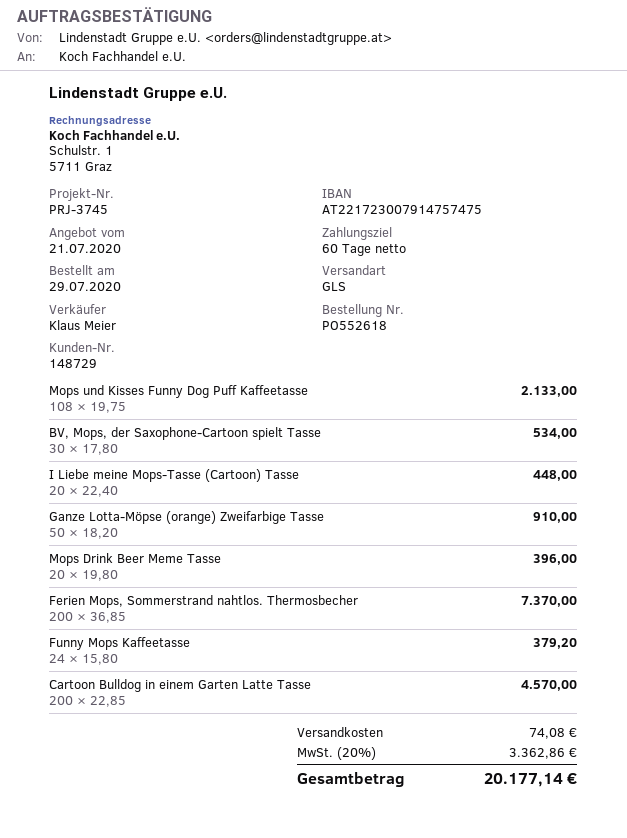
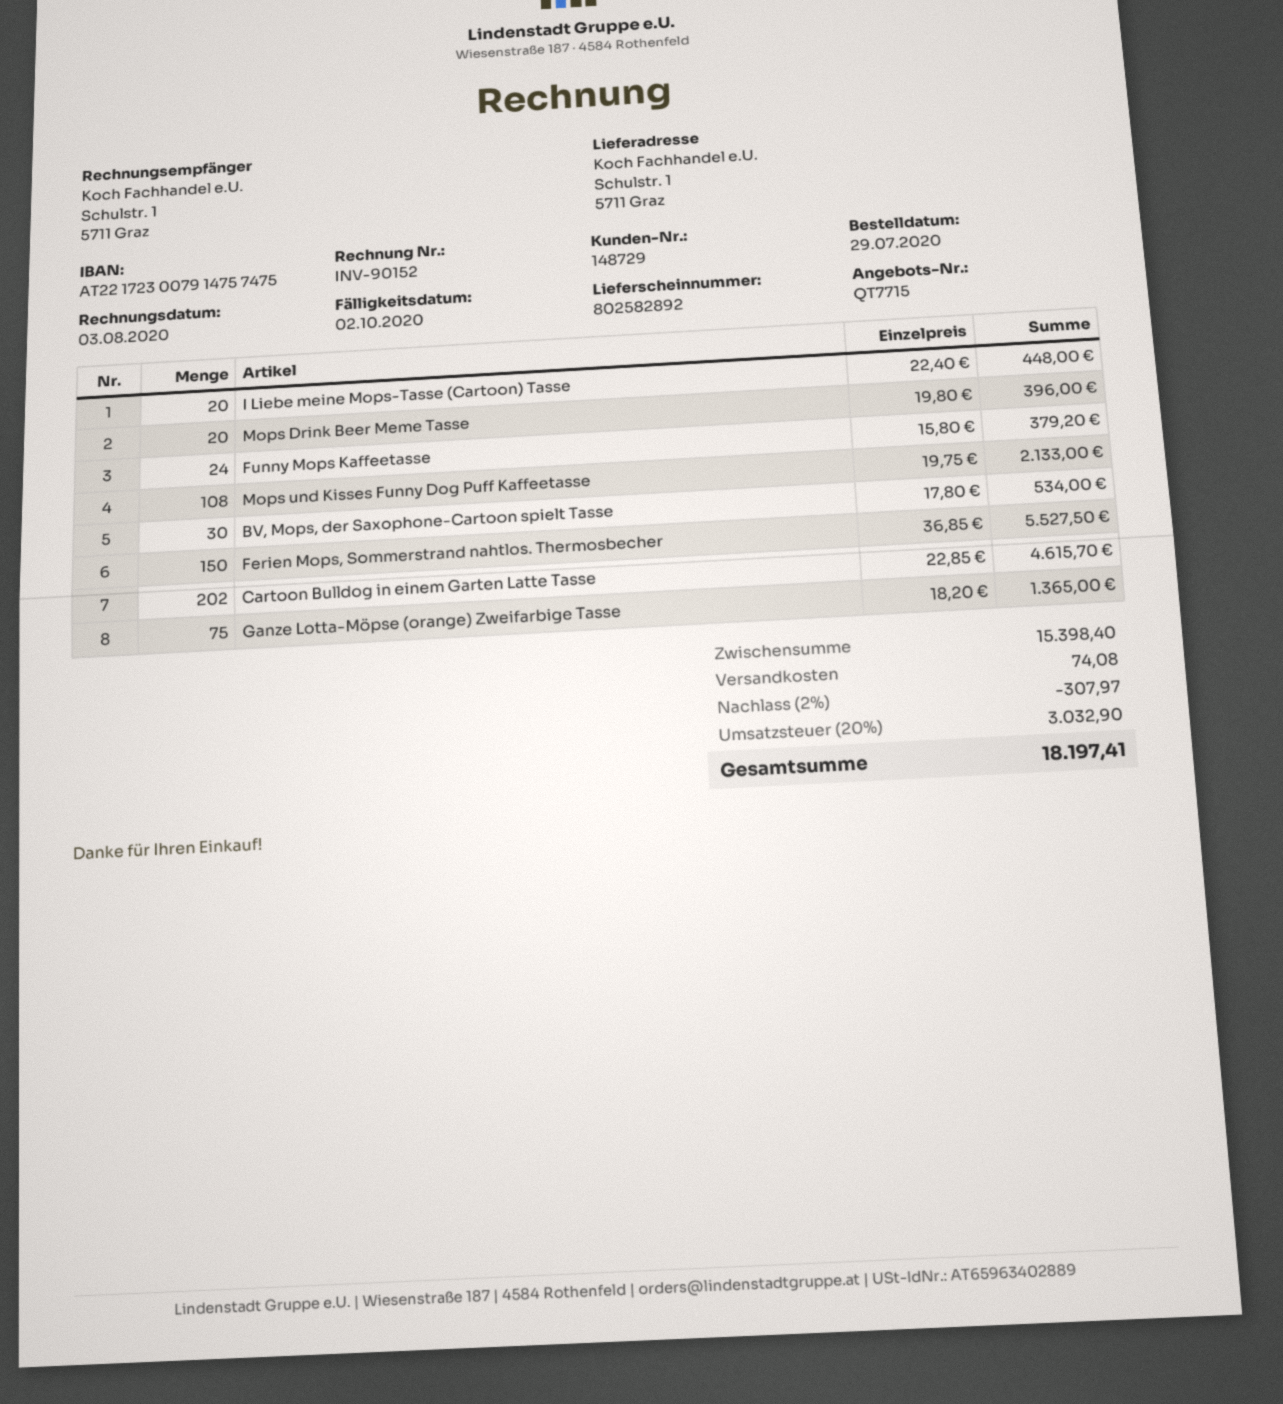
Ganze Lotta-Möpse (orange) Zweifarbige Tasse: 50 x 18.20 = 910.00 -> 75 x 18.20 = 1365.00
Ferien Mops, Sommerstrand nahtlos. Thermosbecher: 200 x 36.85 = 7370.00 -> 150 x 36.85 = 5527.50
Cartoon Bulldog in einem Garten Latte Tasse: 200 x 22.85 = 4570.00 -> 202 x 22.85 = 4615.70
discount: none -> 2% = 307.97
tax: 20% = 3362.86 -> 20% = 3032.90
total: 20177.14 -> 18197.41

